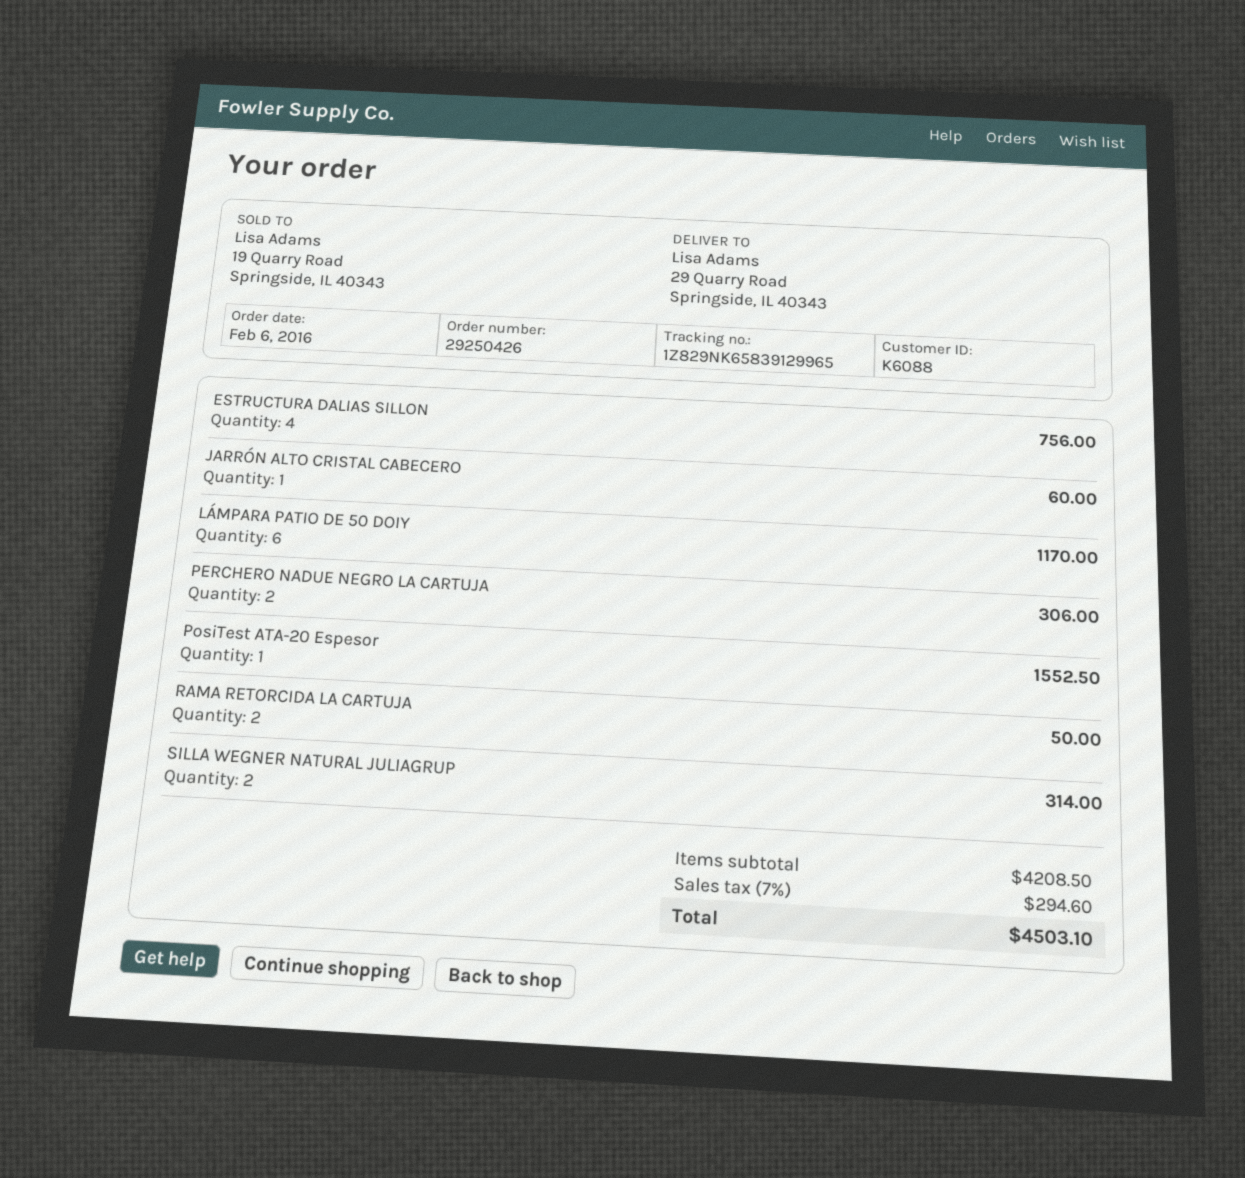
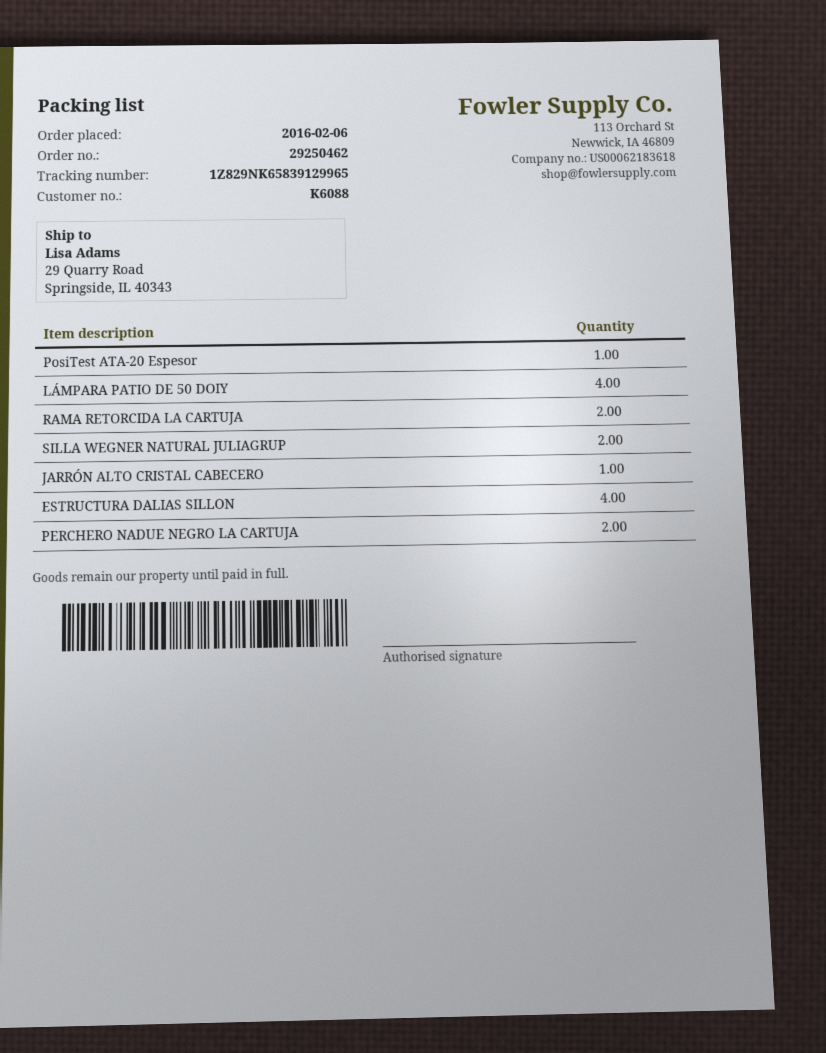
order number: 29250426 -> 29250462
LÁMPARA PATIO DE 50 DOIY: 6 -> 4

